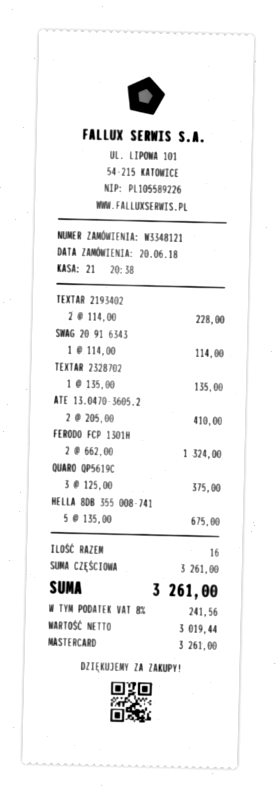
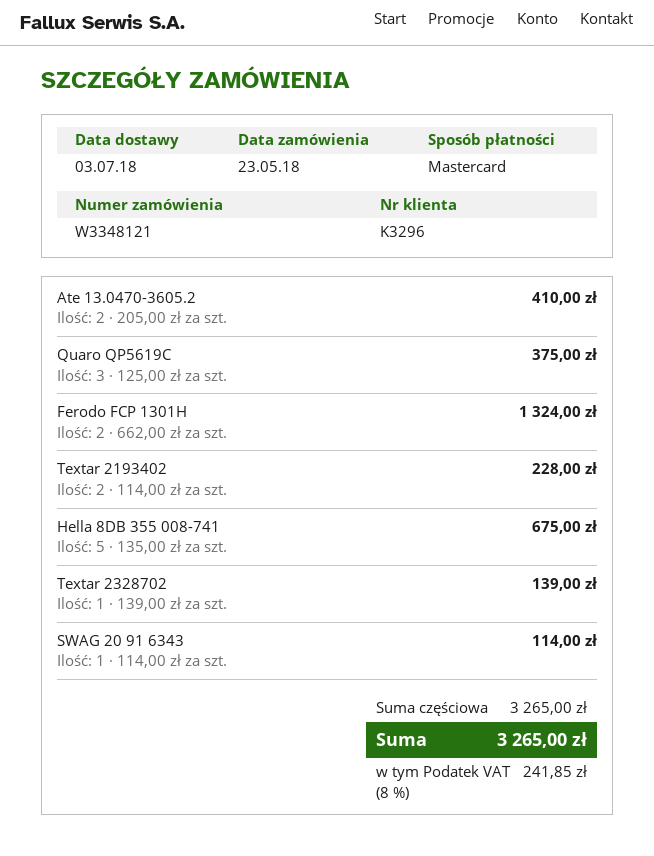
order date: 2018-06-20 -> 2018-05-23
TEXTAR 2328702: 1 x 135.00 = 135.00 -> 1 x 139.00 = 139.00
subtotal: 3261.00 -> 3265.00
tax: 8% = 241.56 -> 8% = 241.85
total: 3261.00 -> 3265.00

